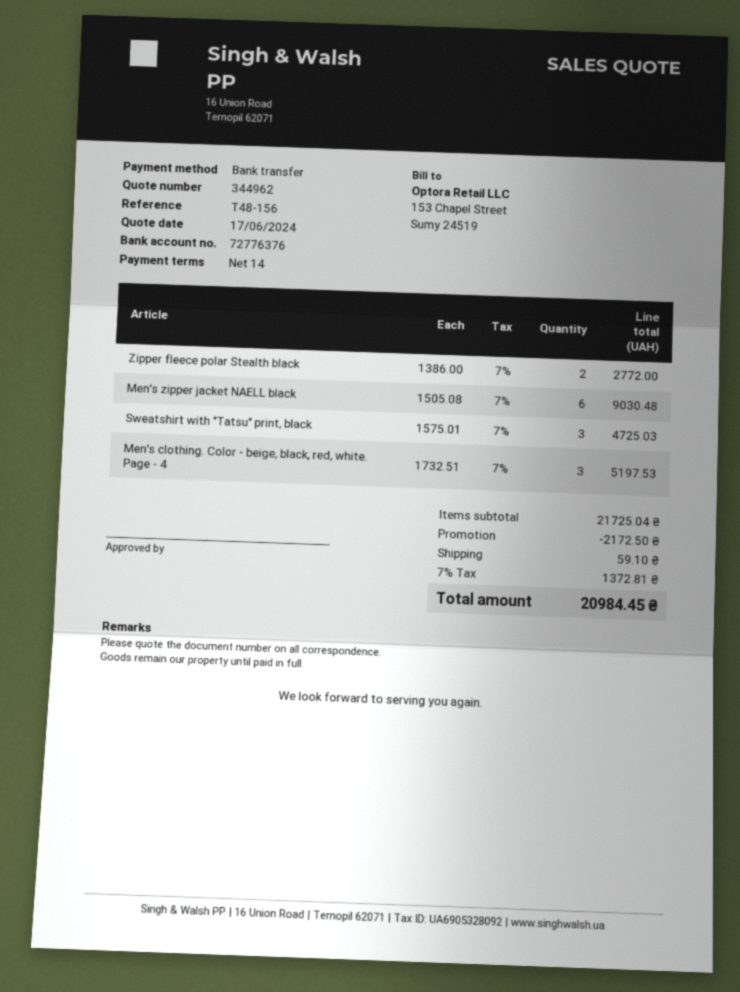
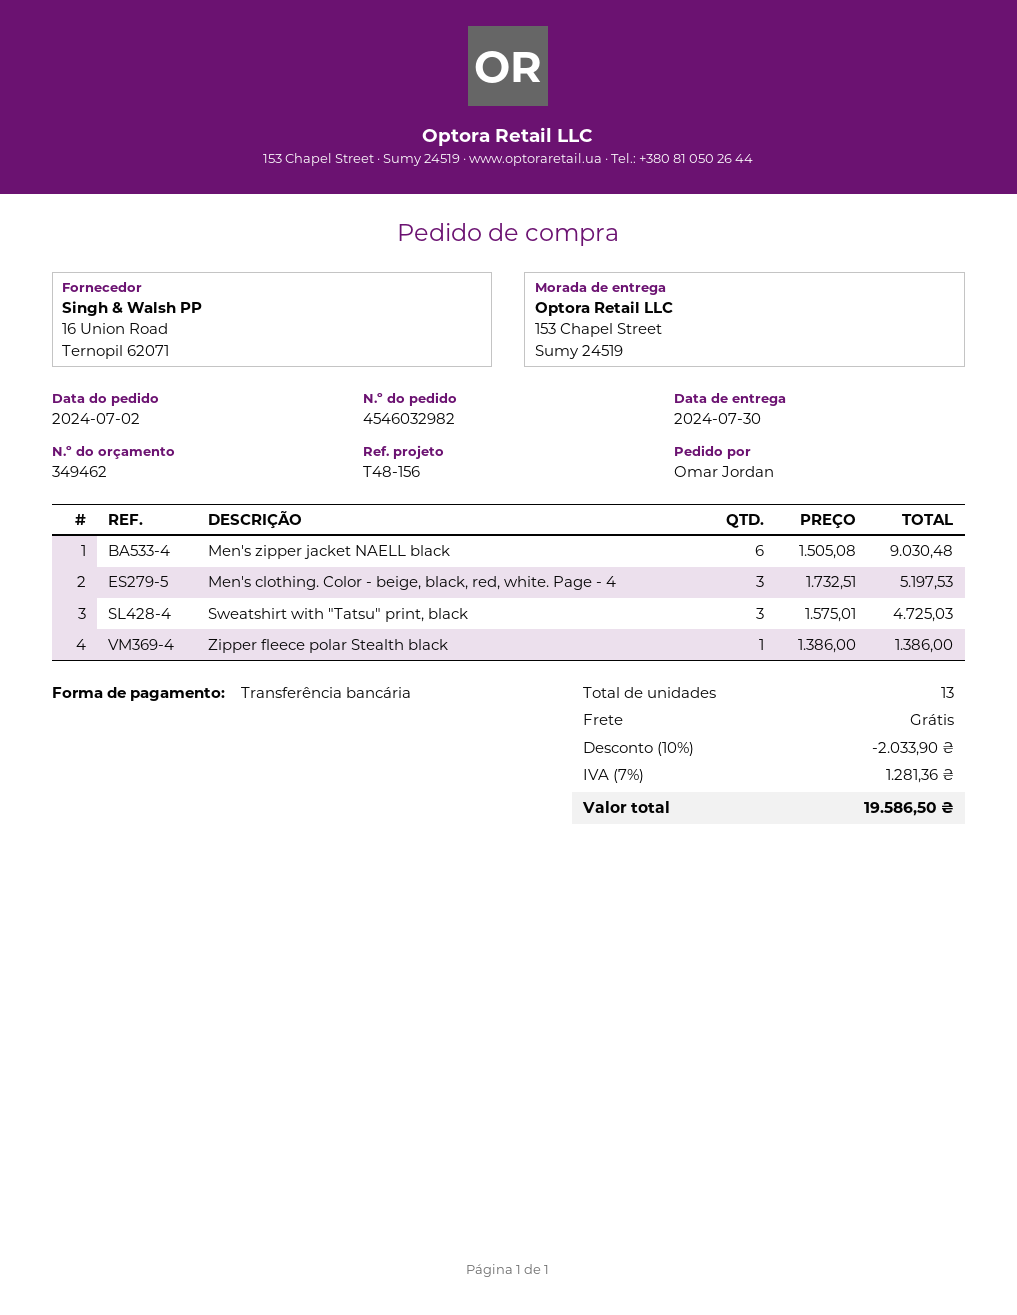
quote number: 344962 -> 349462
Zipper fleece polar Stealth black: 2 x 1386.00 = 2772.00 -> 1 x 1386.00 = 1386.00
discount: 2172.50 -> 2033.90
shipping: 59.10 -> 0.00
tax: 7% = 1372.81 -> 7% = 1281.36
total: 20984.45 -> 19586.50

